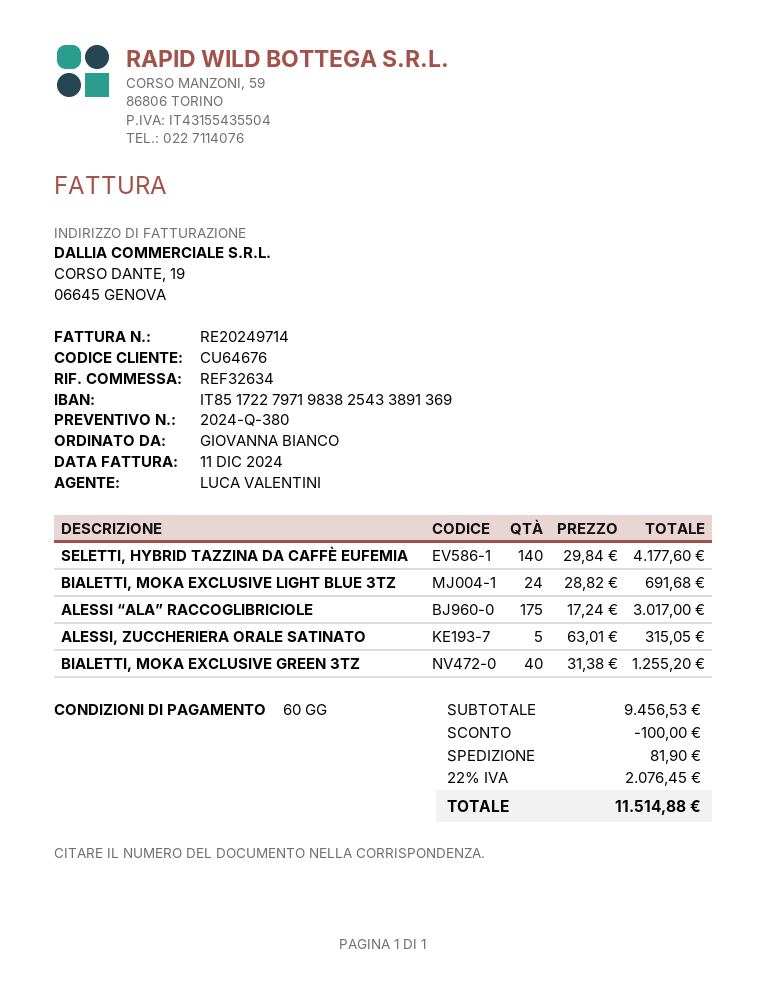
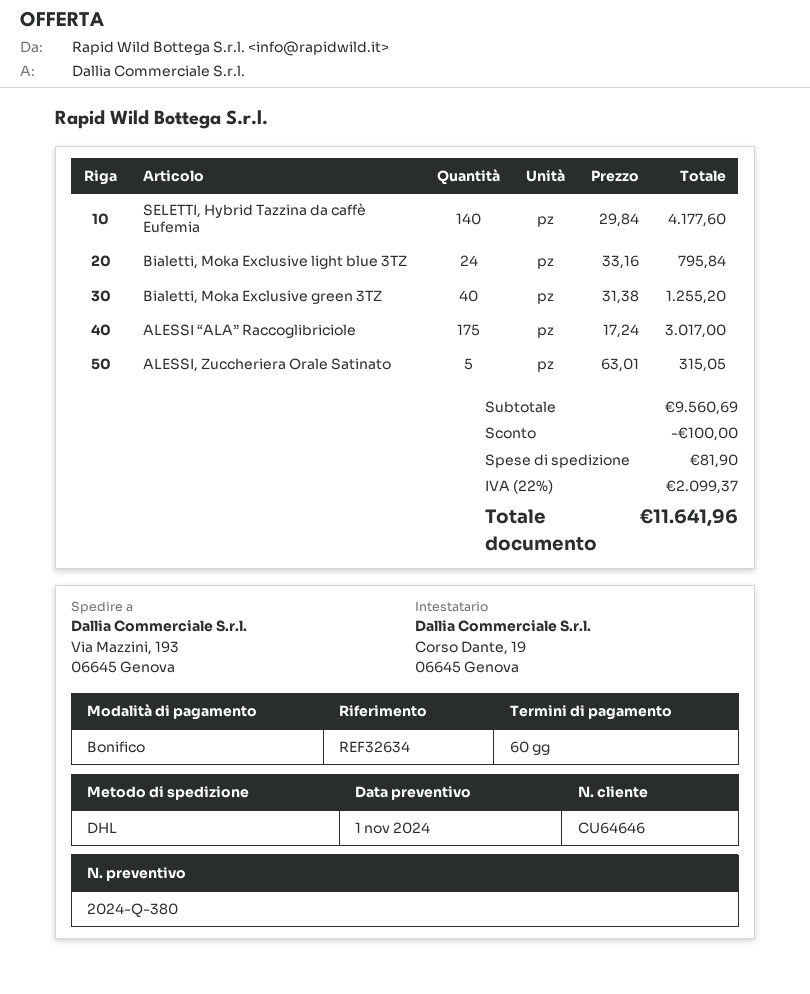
customer number: CU64676 -> CU64646
BIALETTI, MOKA EXCLUSIVE LIGHT BLUE 3TZ: 24 x 28.82 = 691.68 -> 24 x 33.16 = 795.84
subtotal: 9456.53 -> 9560.69
tax: 22% = 2076.45 -> 22% = 2099.37
total: 11514.88 -> 11641.96

